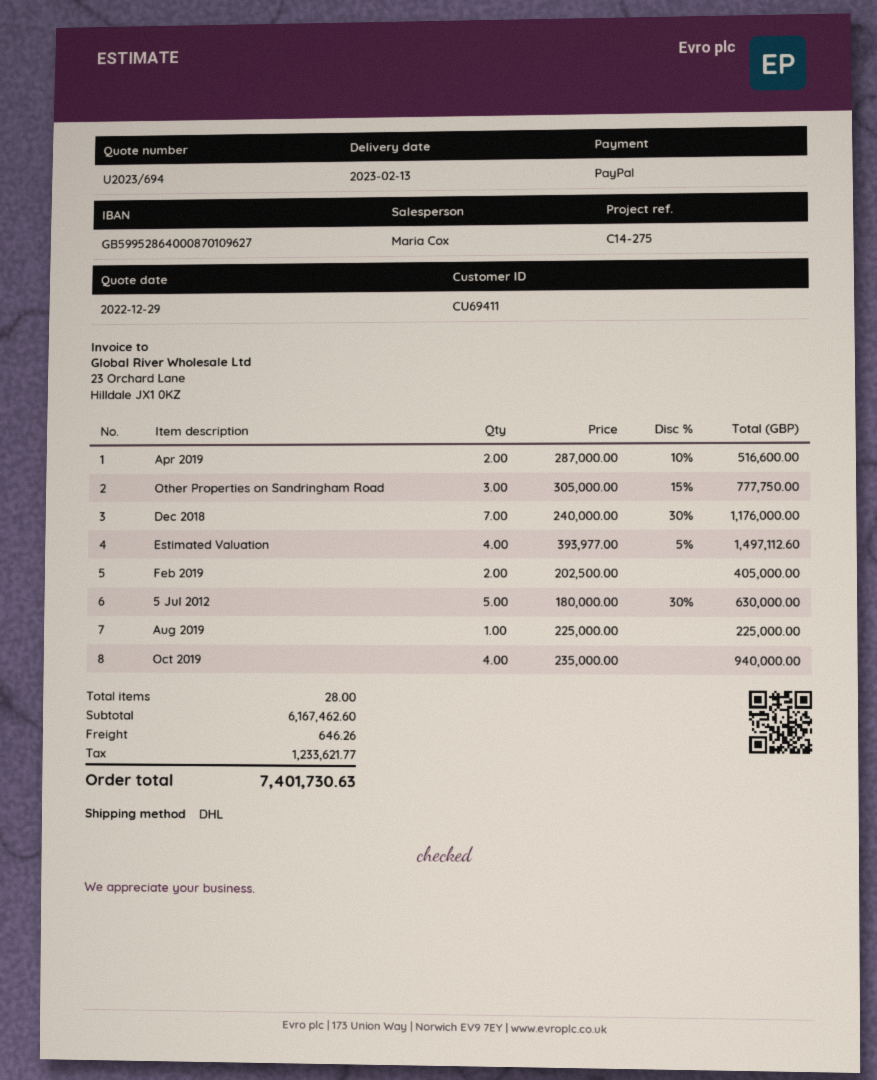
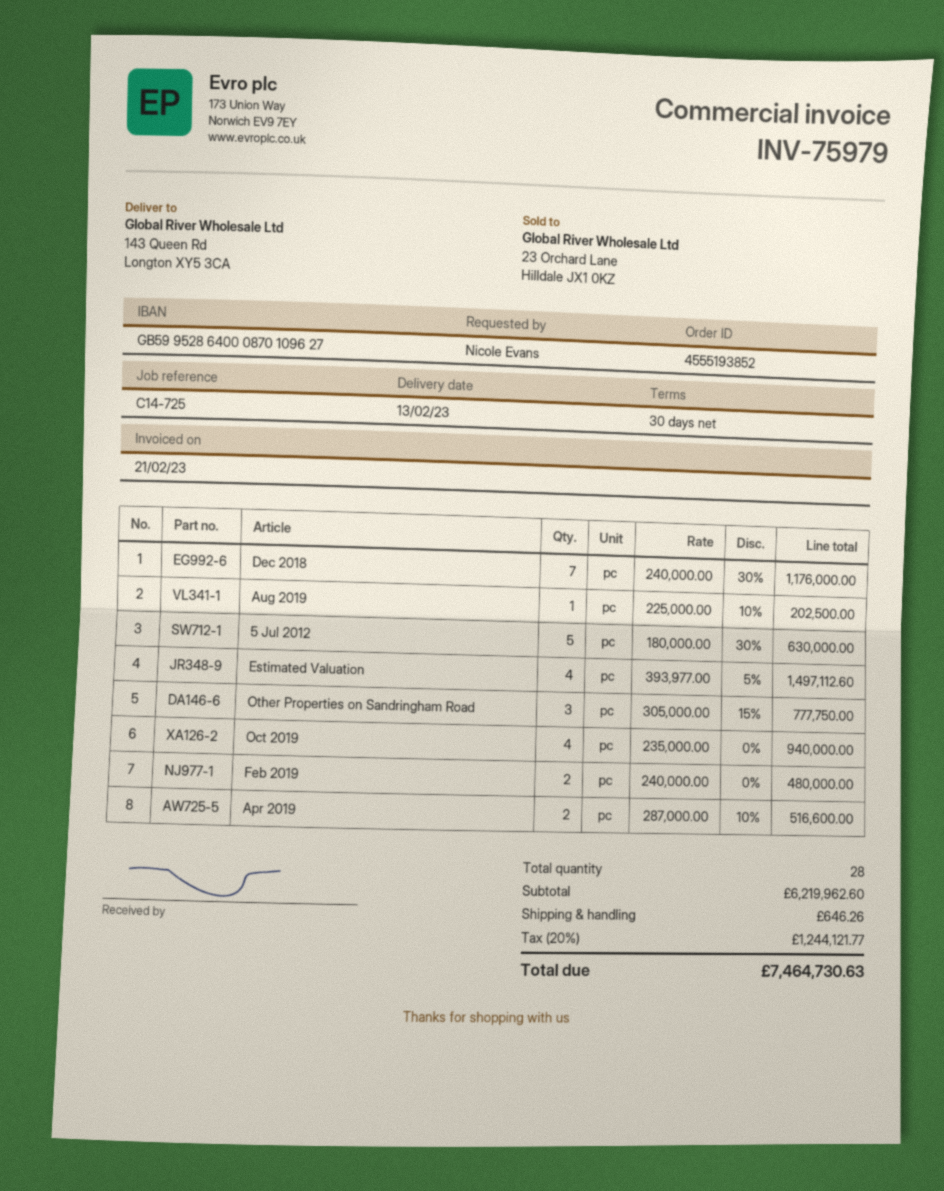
reference: C14-275 -> C14-725
Feb 2019: 2 x 202500.00 = 405000.00 -> 2 x 240000.00 = 480000.00
Aug 2019: 1 x 225000.00 = 225000.00 -> 1 x 225000.00 - 10% = 202500.00
subtotal: 6167462.60 -> 6219962.60
tax: 1233621.77 -> 1244121.77
total: 7401730.63 -> 7464730.63

